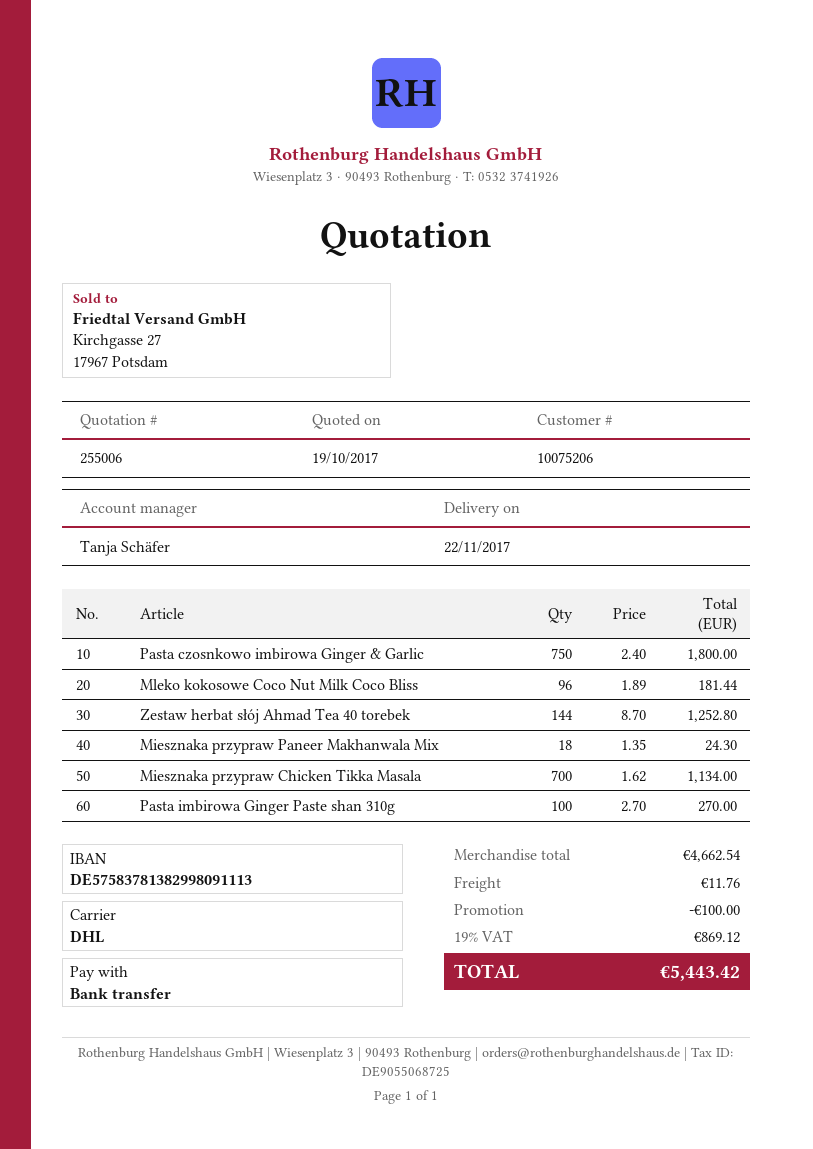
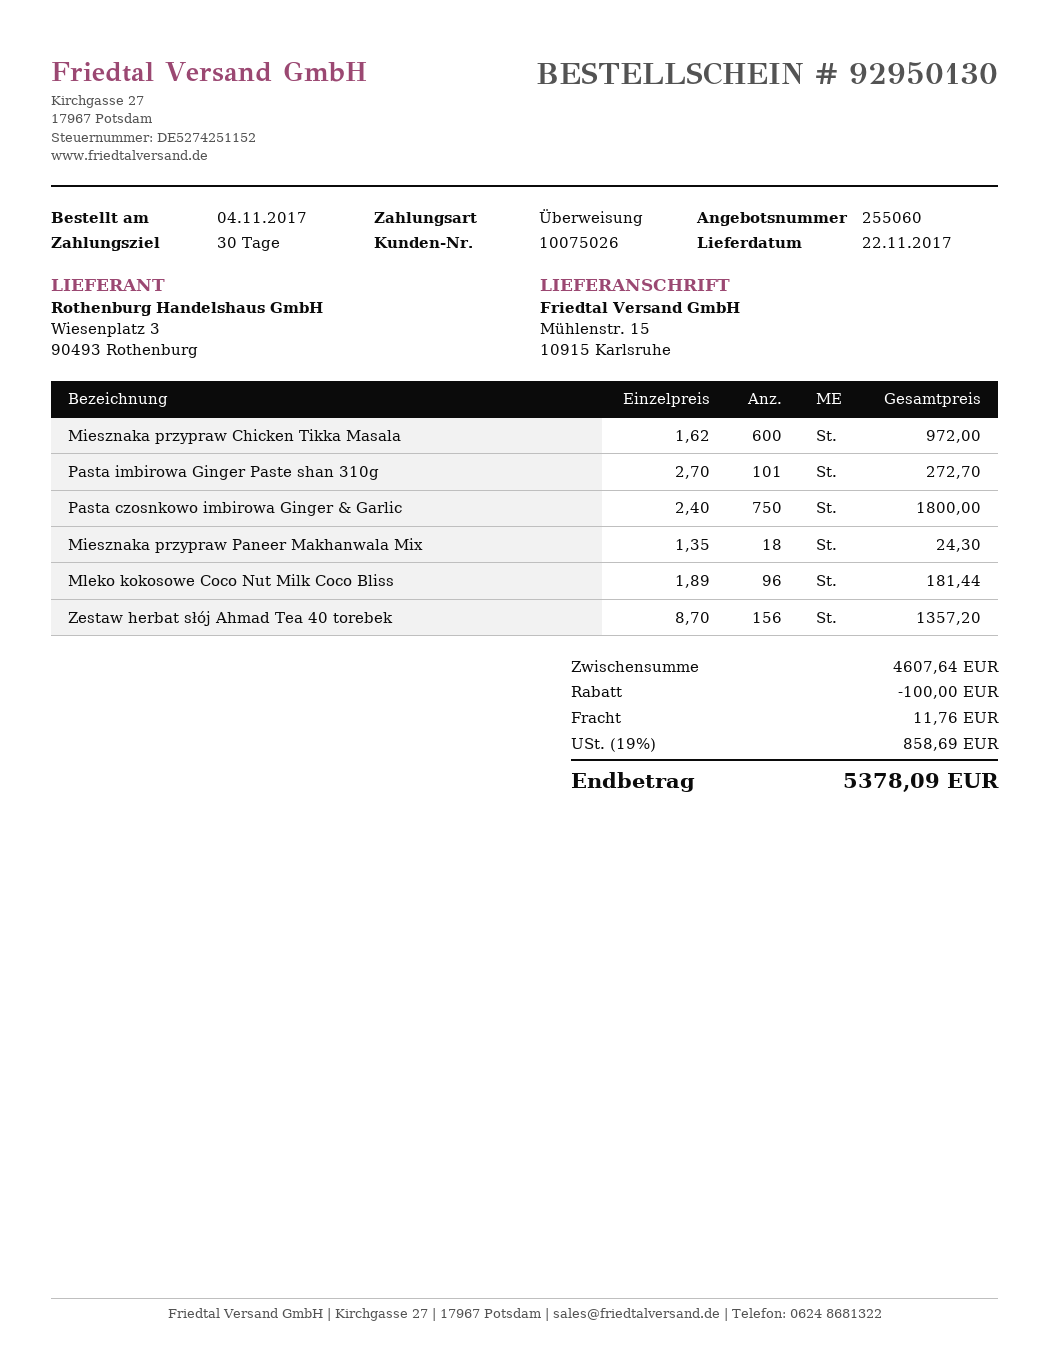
quote number: 255006 -> 255060
customer number: 10075206 -> 10075026
Zestaw herbat słój Ahmad Tea 40 torebek: 144 x 8.70 = 1252.80 -> 156 x 8.70 = 1357.20
Miesznaka przypraw Chicken Tikka Masala: 700 x 1.62 = 1134.00 -> 600 x 1.62 = 972.00
Pasta imbirowa Ginger Paste shan 310g: 100 x 2.70 = 270.00 -> 101 x 2.70 = 272.70
subtotal: 4662.54 -> 4607.64
tax: 19% = 869.12 -> 19% = 858.69
total: 5443.42 -> 5378.09

